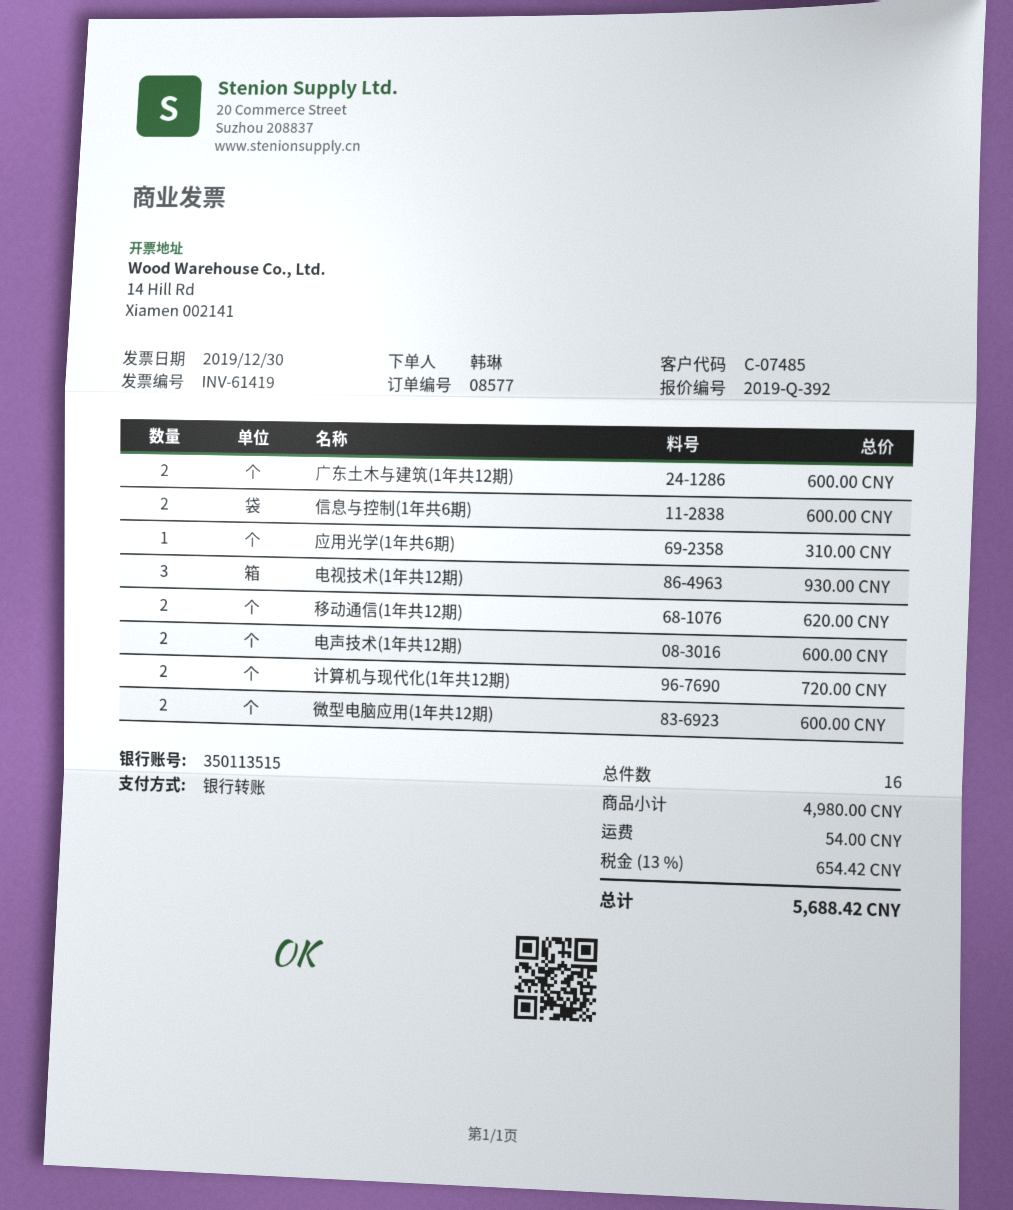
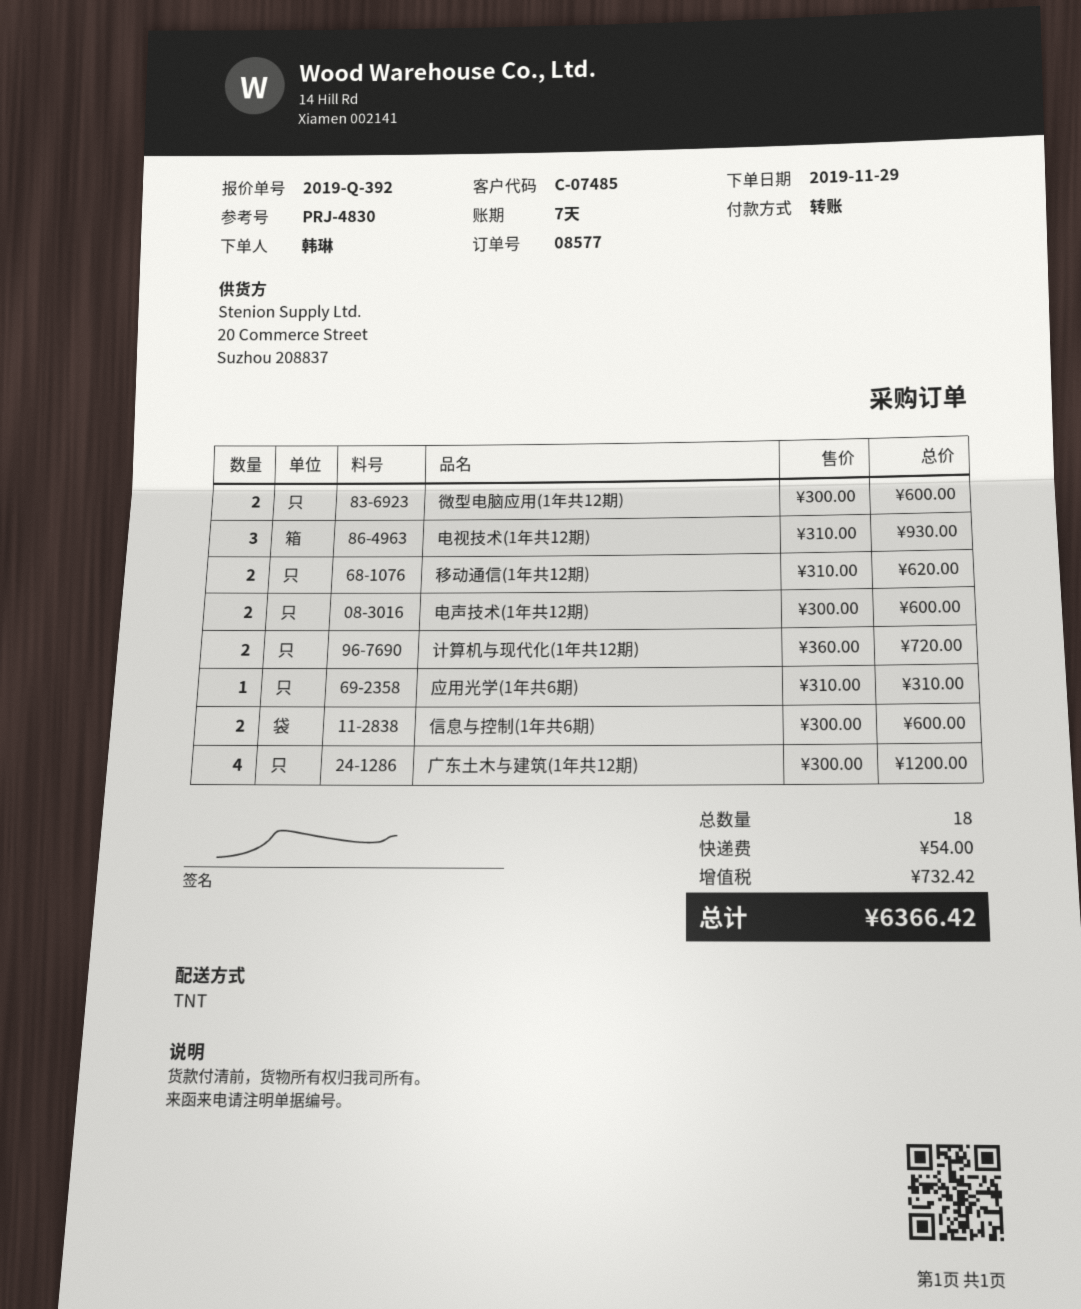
广东土木与建筑(1年共12期): 2 for 600.00 -> 4 for 1200.00
total quantity: 16 -> 18
tax: 654.42 -> 732.42
total: 5688.42 -> 6366.42

